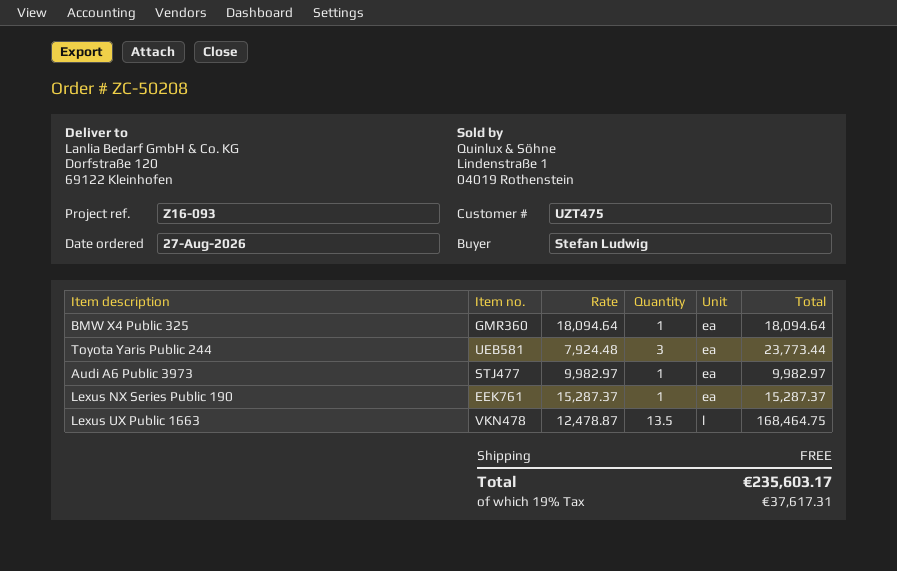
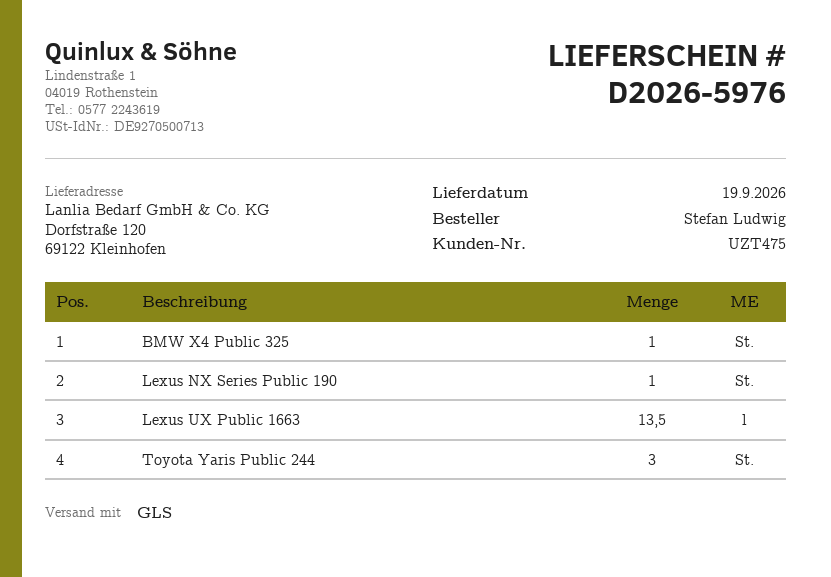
Audi A6 Public 3973: 1 -> none

